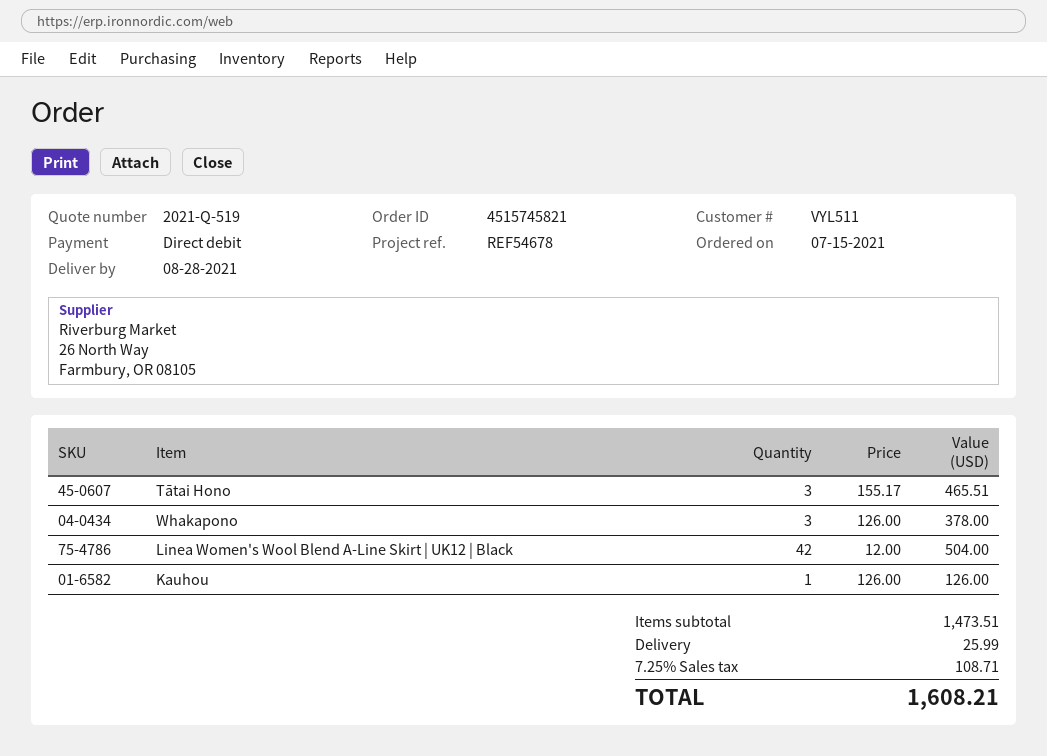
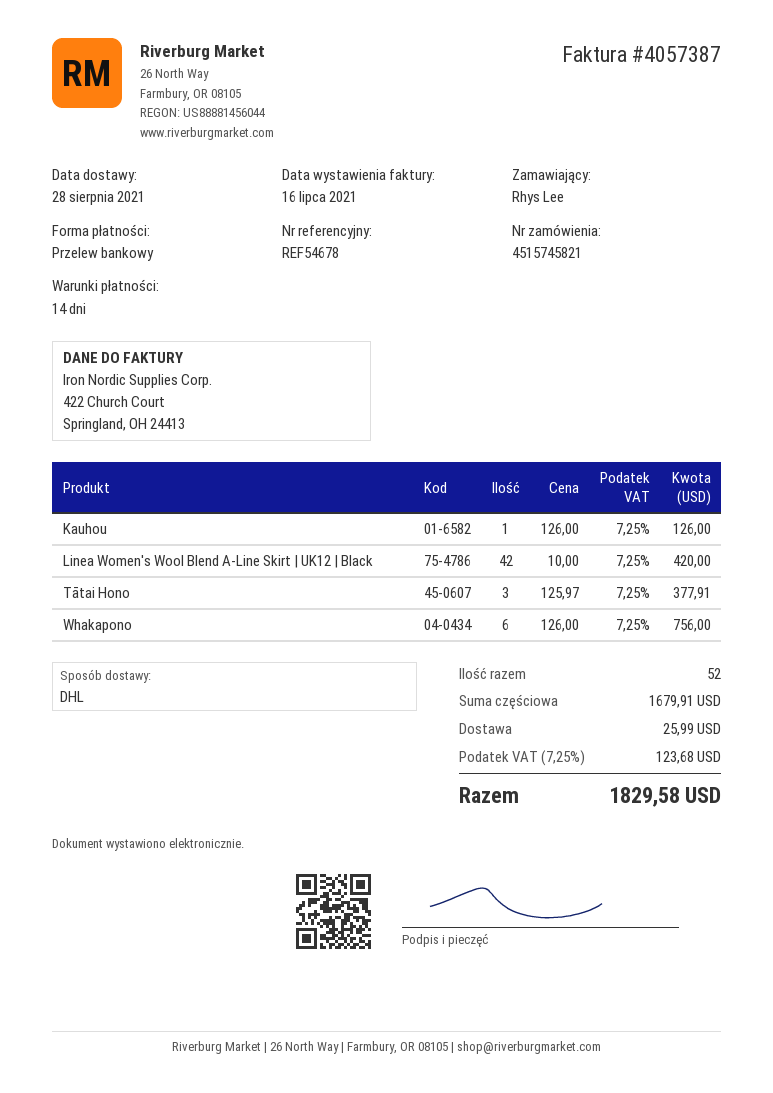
payment method: direct debit -> bank transfer
Tātai Hono: 3 x 155.17 = 465.51 -> 3 x 125.97 = 377.91
Whakapono: 3 x 126.00 = 378.00 -> 6 x 126.00 = 756.00
Linea Women's Wool Blend A-Line Skirt | UK12 | Black: 42 x 12.00 = 504.00 -> 42 x 10.00 = 420.00
subtotal: 1473.51 -> 1679.91
tax: 7.25% = 108.71 -> 7.25% = 123.68
total: 1608.21 -> 1829.58

